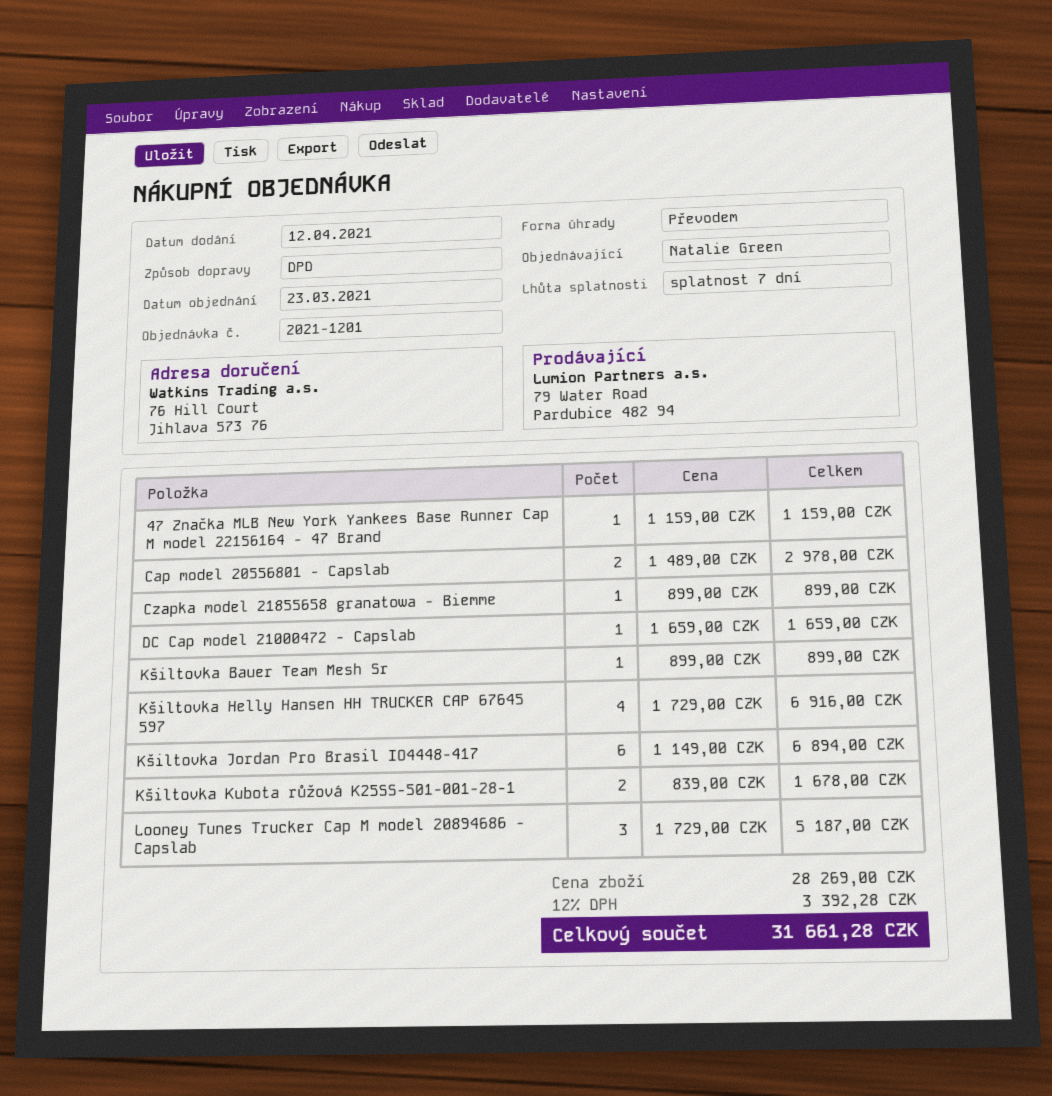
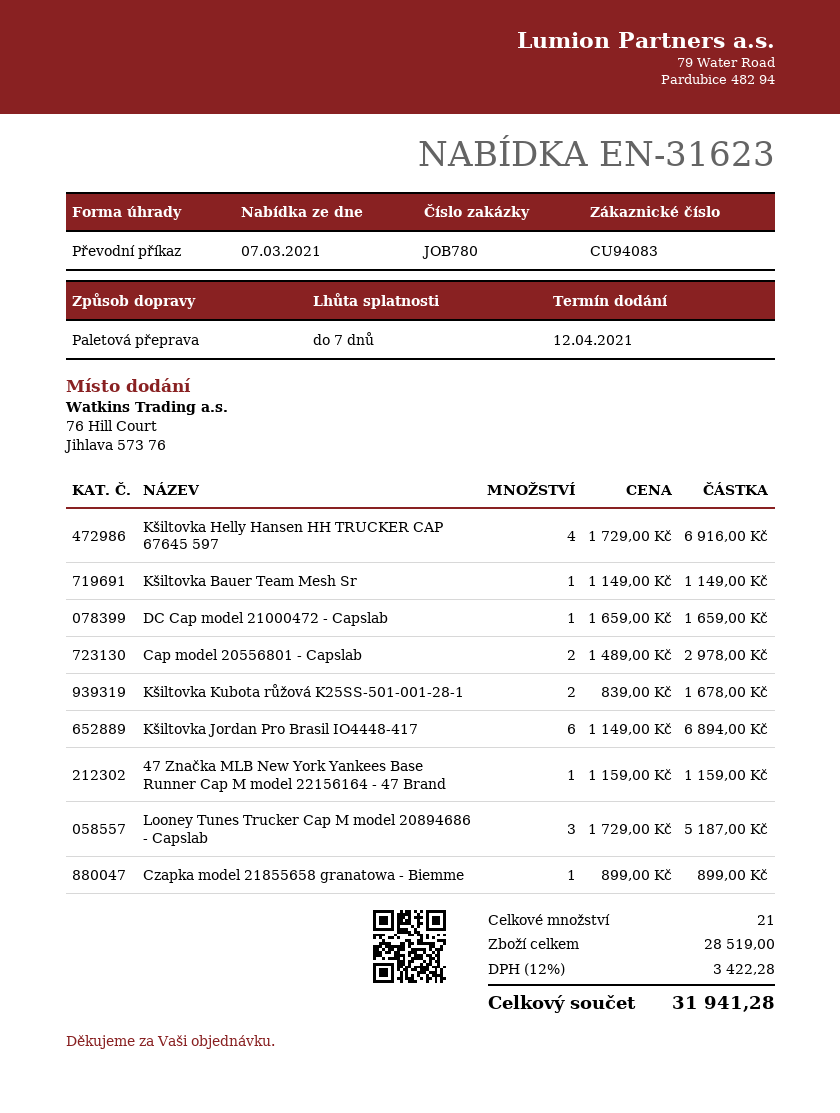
shipping method: DPD -> pallet freight
Kšiltovka Bauer Team Mesh Sr: 1 x 899.00 = 899.00 -> 1 x 1149.00 = 1149.00
subtotal: 28269.00 -> 28519.00
tax: 12% = 3392.28 -> 12% = 3422.28
total: 31661.28 -> 31941.28

